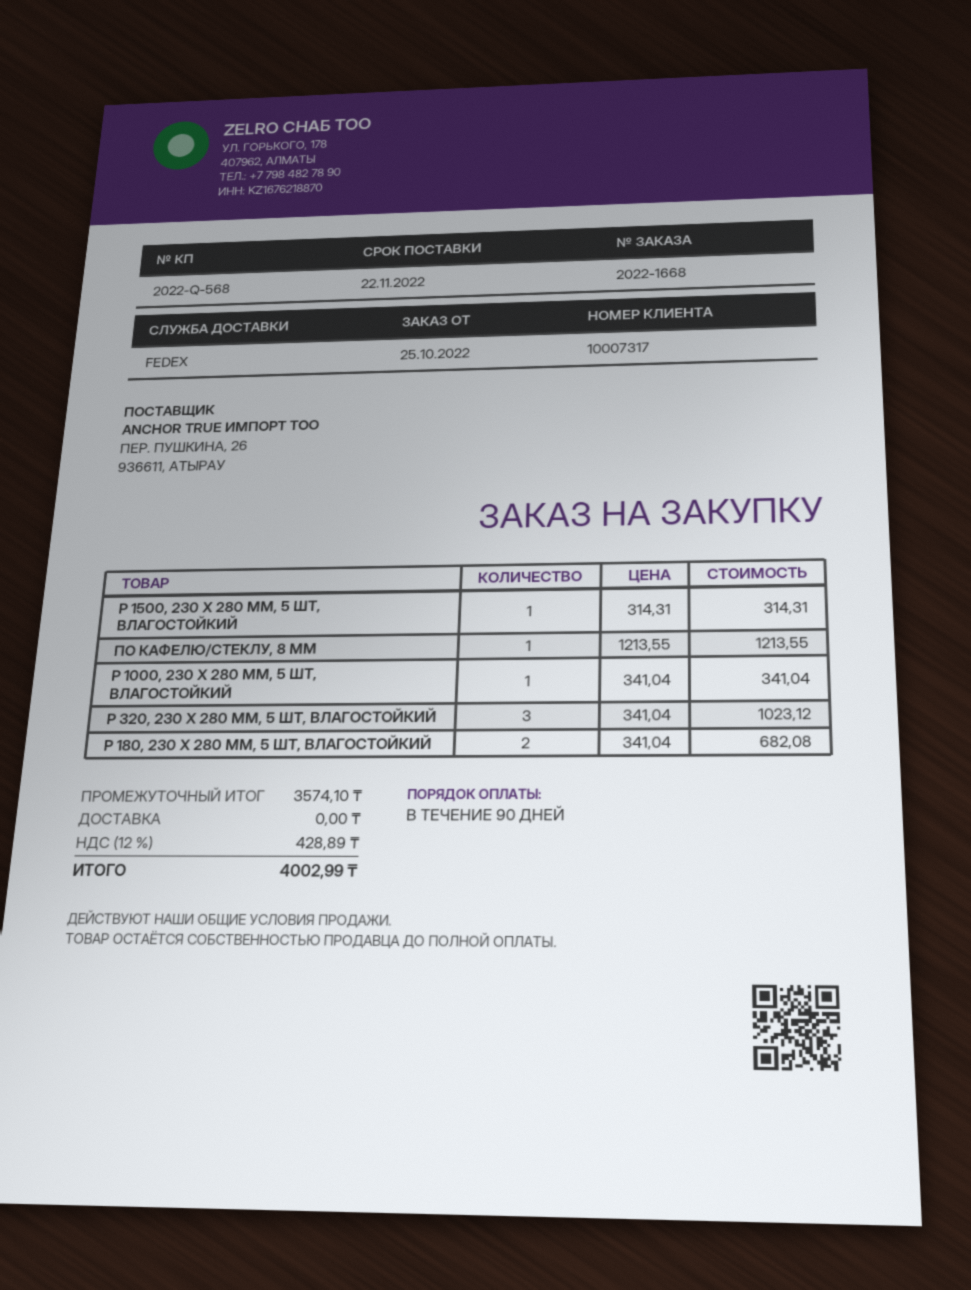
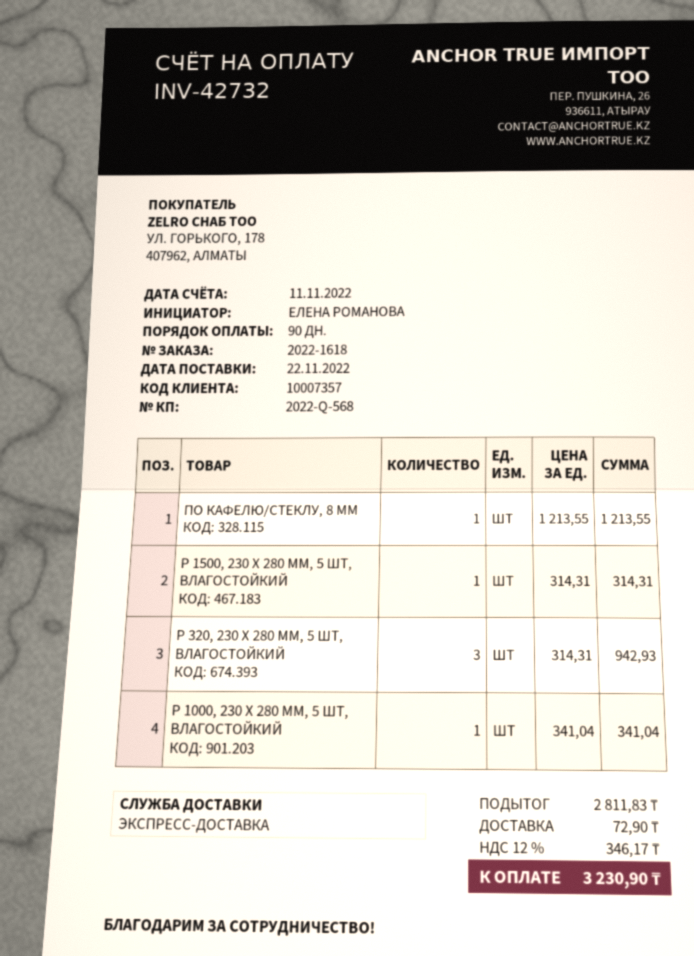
order number: 2022-1668 -> 2022-1618
customer number: 10007317 -> 10007357
shipping method: FedEx -> express
P 320, 230 Х 280 ММ, 5 ШТ, ВЛАГОСТОЙКИЙ: 3 x 341.04 = 1023.12 -> 3 x 314.31 = 942.93
P 180, 230 Х 280 ММ, 5 ШТ, ВЛАГОСТОЙКИЙ: 2 x 341.04 = 682.08 -> none
subtotal: 3574.10 -> 2811.83
shipping: 0.00 -> 72.90
tax: 12% = 428.89 -> 12% = 346.17
total: 4002.99 -> 3230.90

